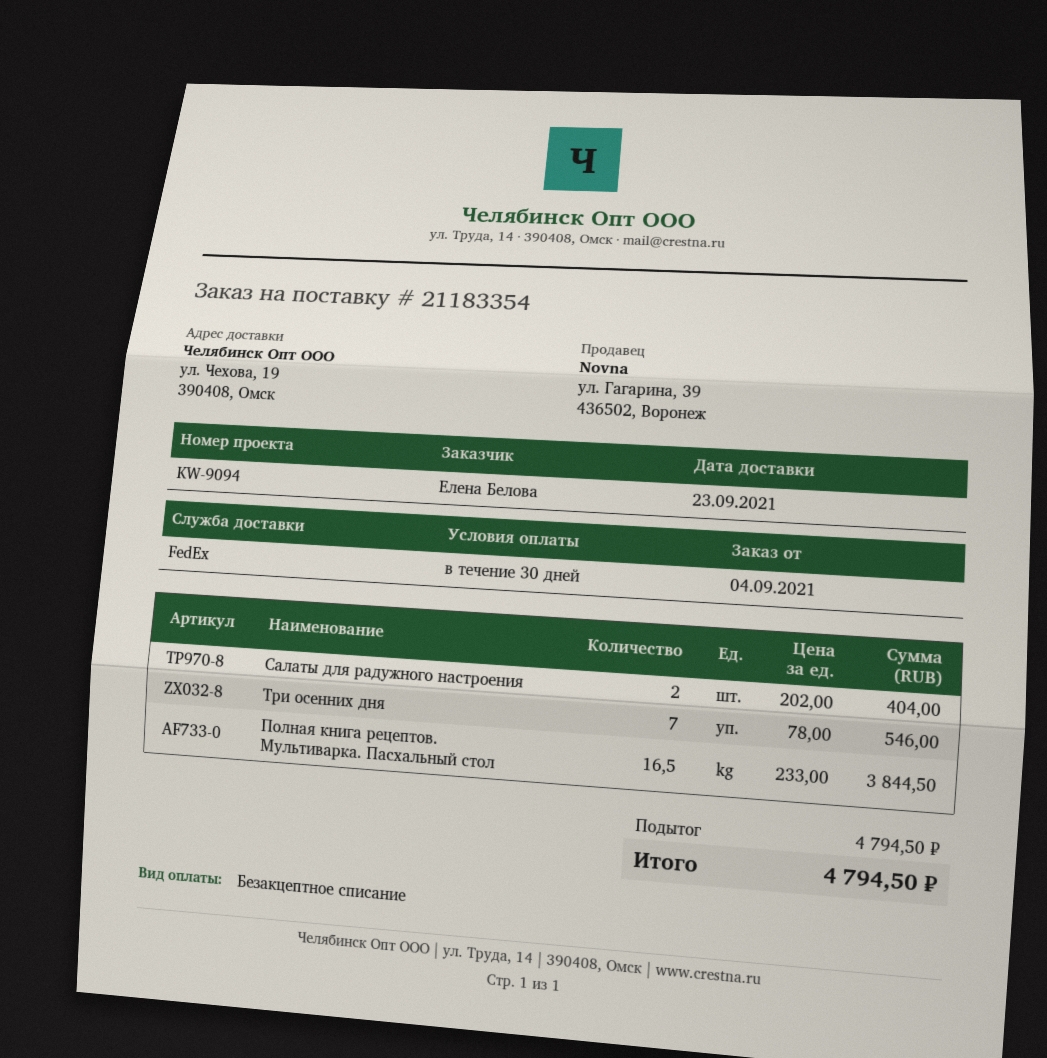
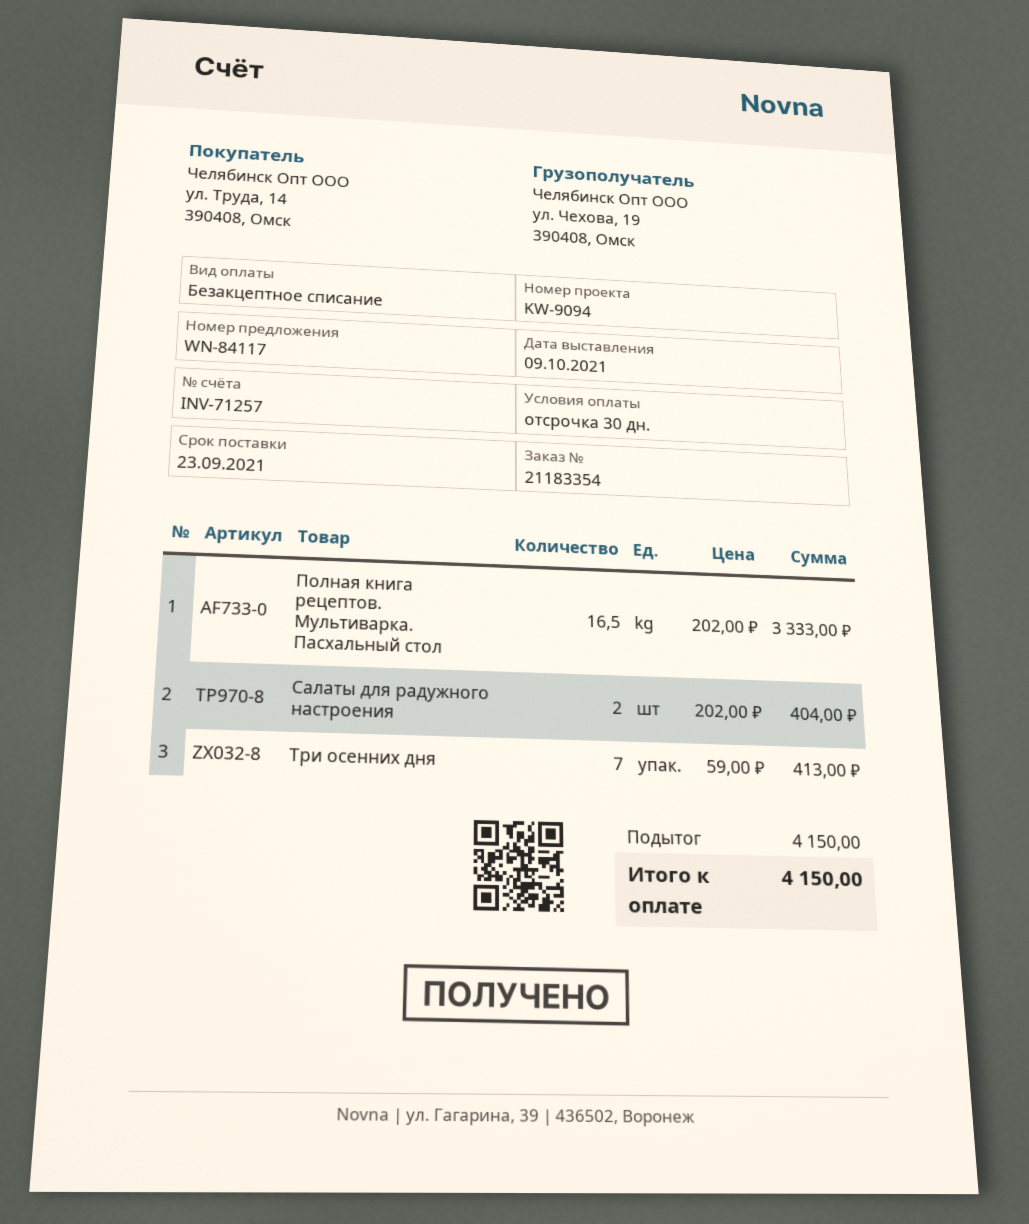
Три осенних дня: 7 x 78.00 = 546.00 -> 7 x 59.00 = 413.00
Полная книга рецептов. Мультиварка. Пасхальный стол: 16.5 x 233.00 = 3844.50 -> 16.5 x 202.00 = 3333.00
subtotal: 4794.50 -> 4150.00
total: 4794.50 -> 4150.00

